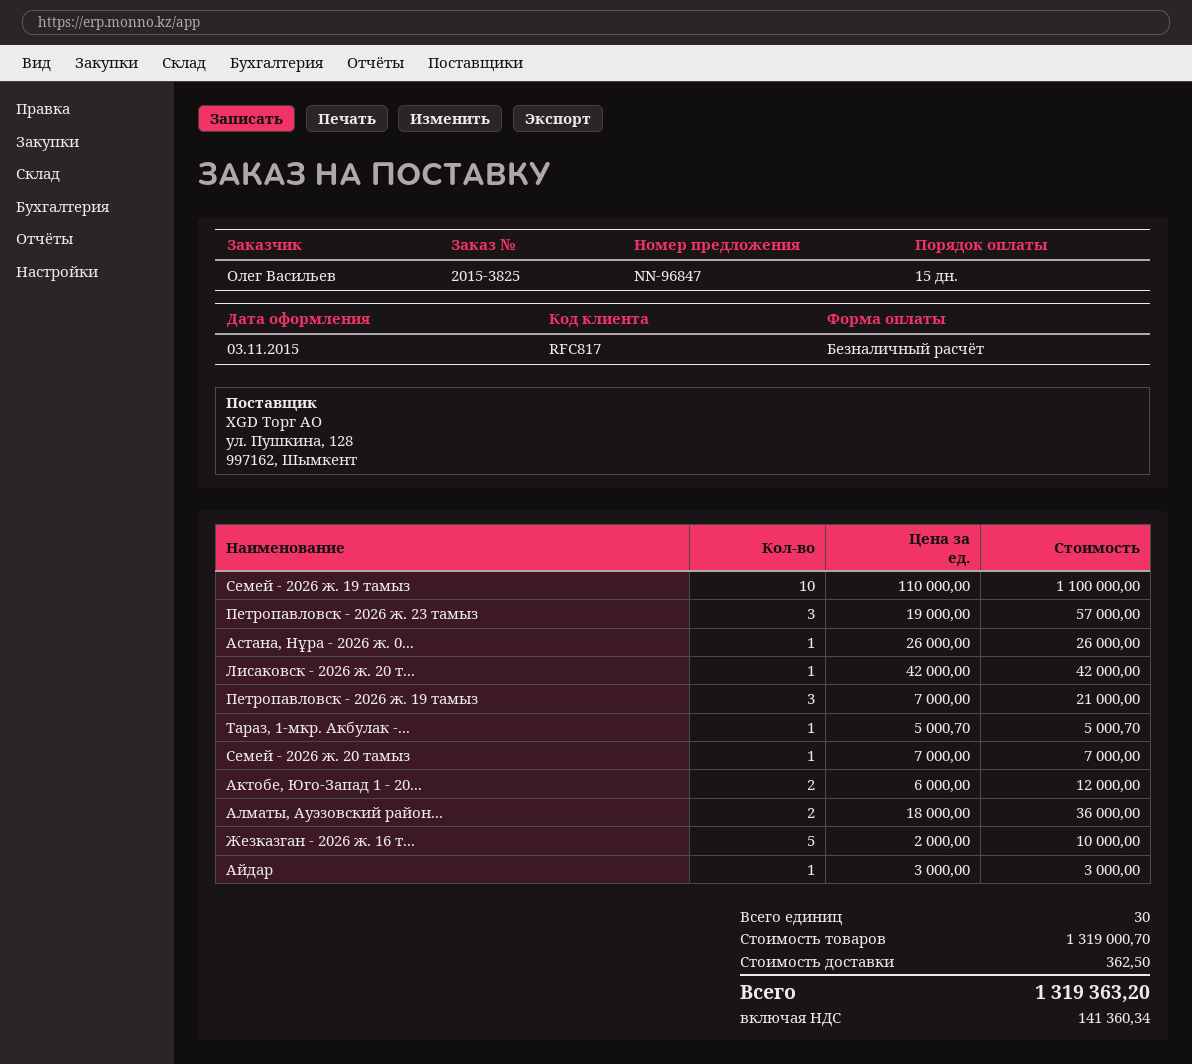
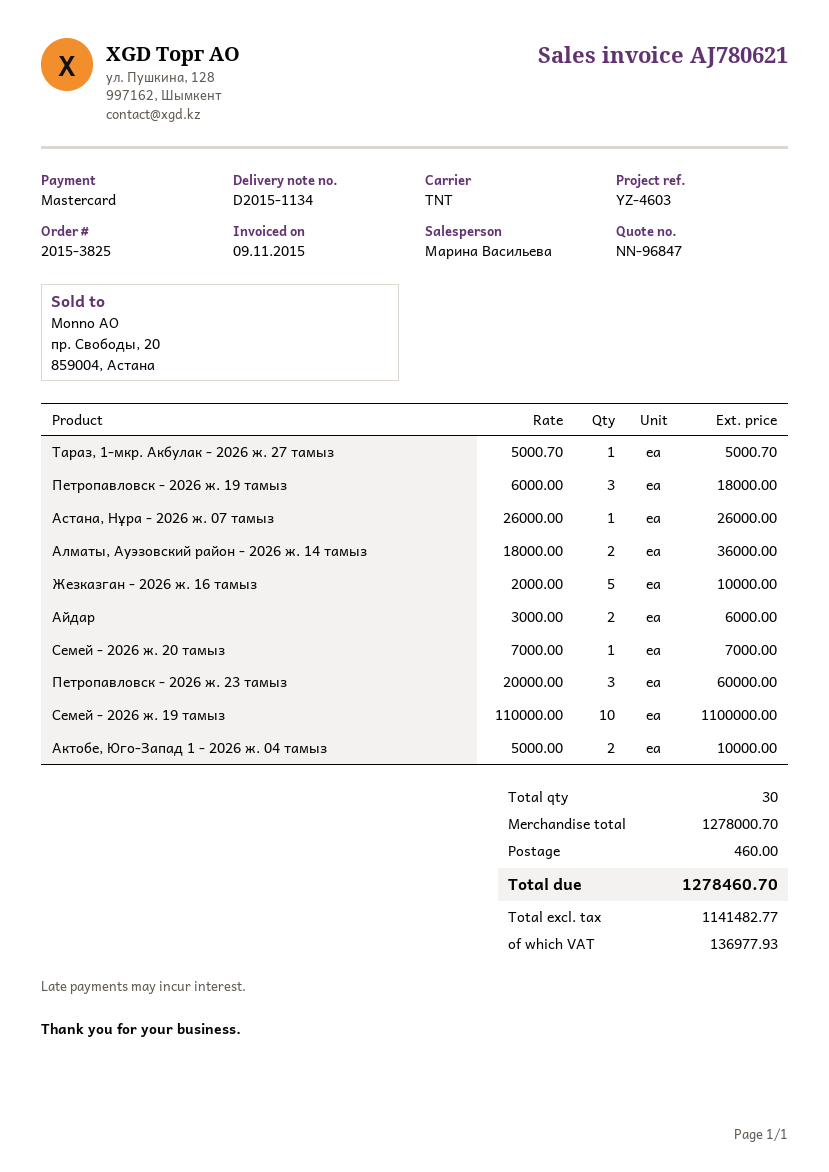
payment method: bank transfer -> Mastercard
Петропавловск - 2026 ж. 23 тамыз: 3 x 19000.00 = 57000.00 -> 3 x 20000.00 = 60000.00
Лисаковск - 2026 ж. 20 т...: 1 x 42000.00 = 42000.00 -> none
Петропавловск - 2026 ж. 19 тамыз: 3 x 7000.00 = 21000.00 -> 3 x 6000.00 = 18000.00
Актобе, Юго-Запад 1 - 20...: 2 x 6000.00 = 12000.00 -> 2 x 5000.00 = 10000.00
Айдар: 1 x 3000.00 = 3000.00 -> 2 x 3000.00 = 6000.00
subtotal: 1319000.70 -> 1278000.70
shipping: 362.50 -> 460.00
tax: 141360.34 -> 136977.93
total: 1319363.20 -> 1278460.70

